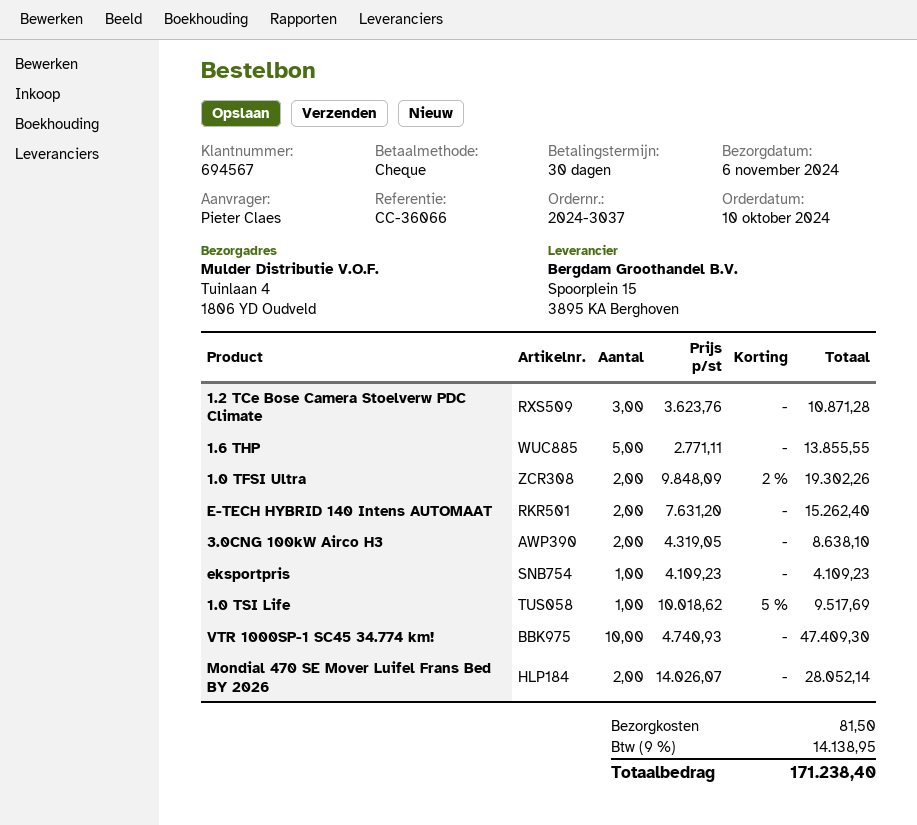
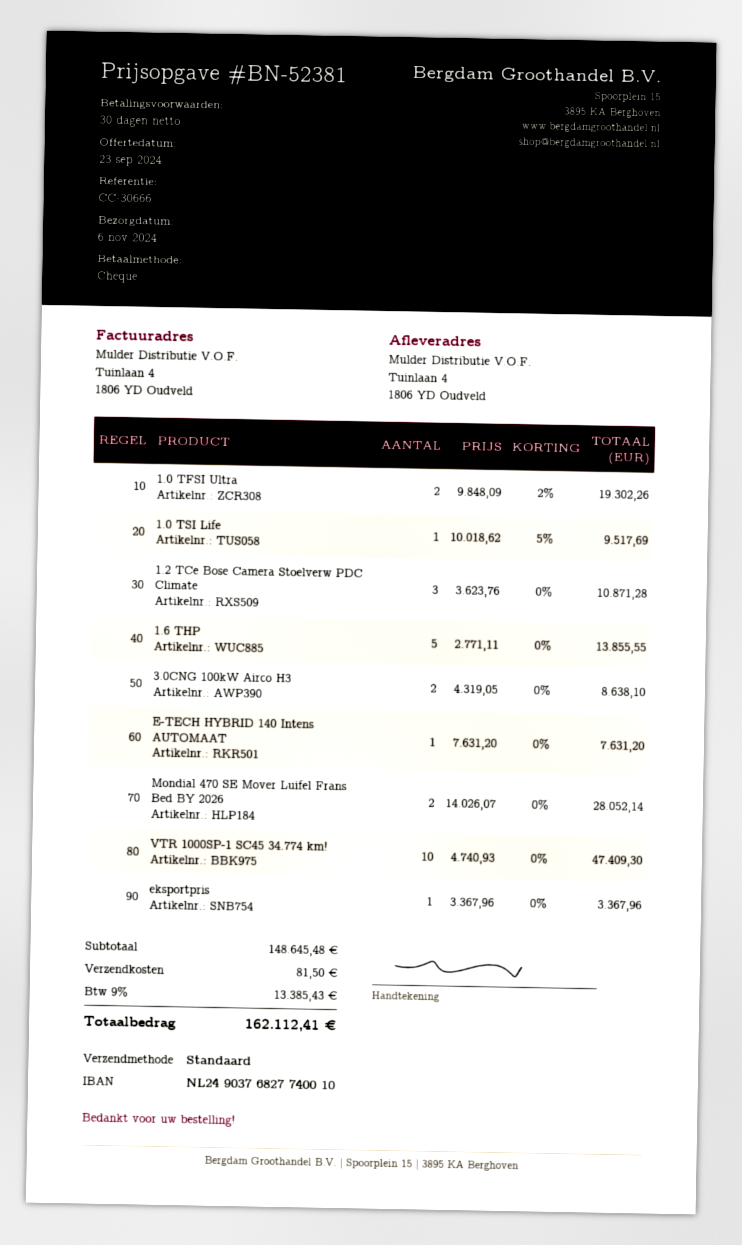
reference: CC-36066 -> CC-30666
E-TECH HYBRID 140 Intens AUTOMAAT: 2 x 7631.20 = 15262.40 -> 1 x 7631.20 = 7631.20
eksportpris: 1 x 4109.23 = 4109.23 -> 1 x 3367.96 = 3367.96
tax: 9% = 14138.95 -> 9% = 13385.43
total: 171238.40 -> 162112.41

